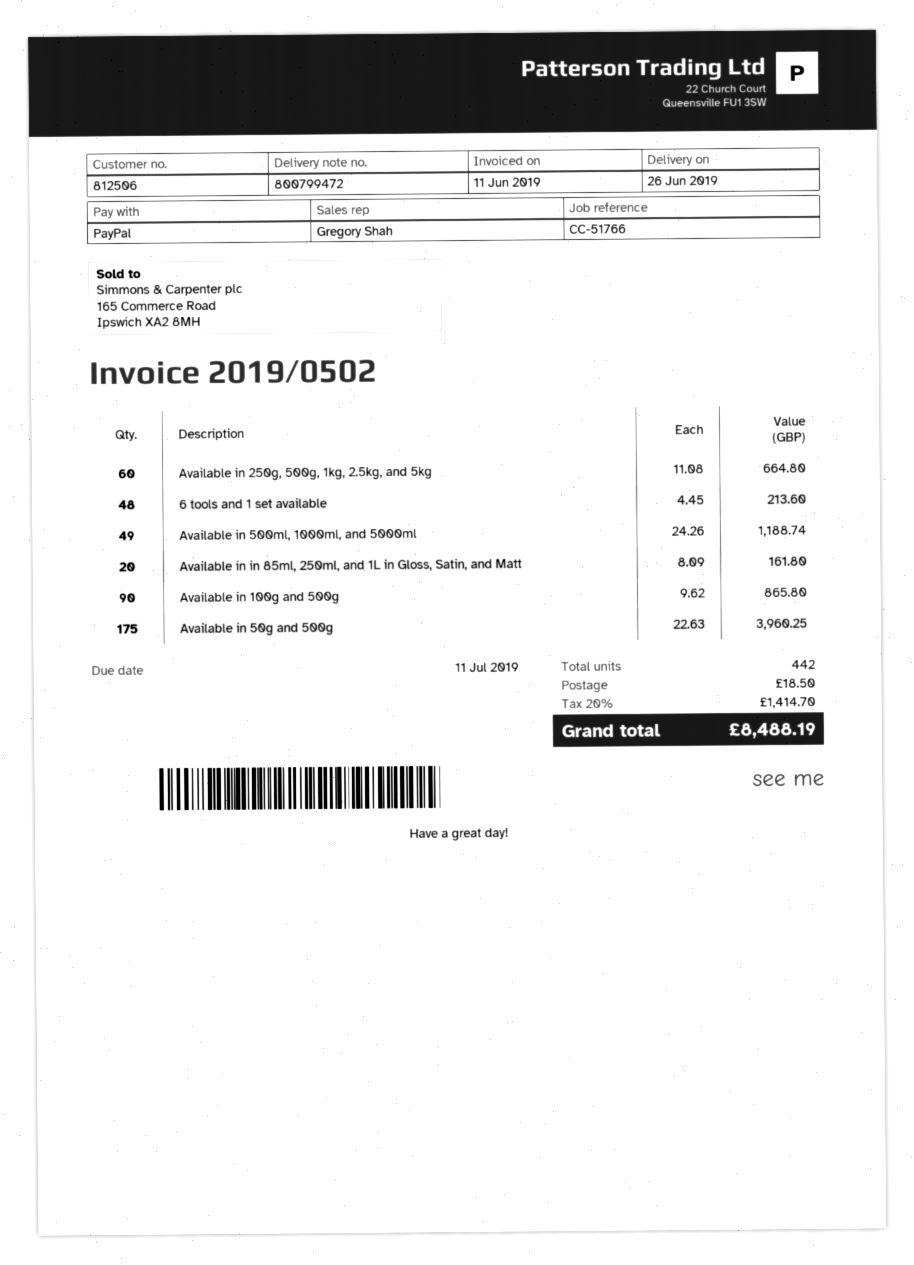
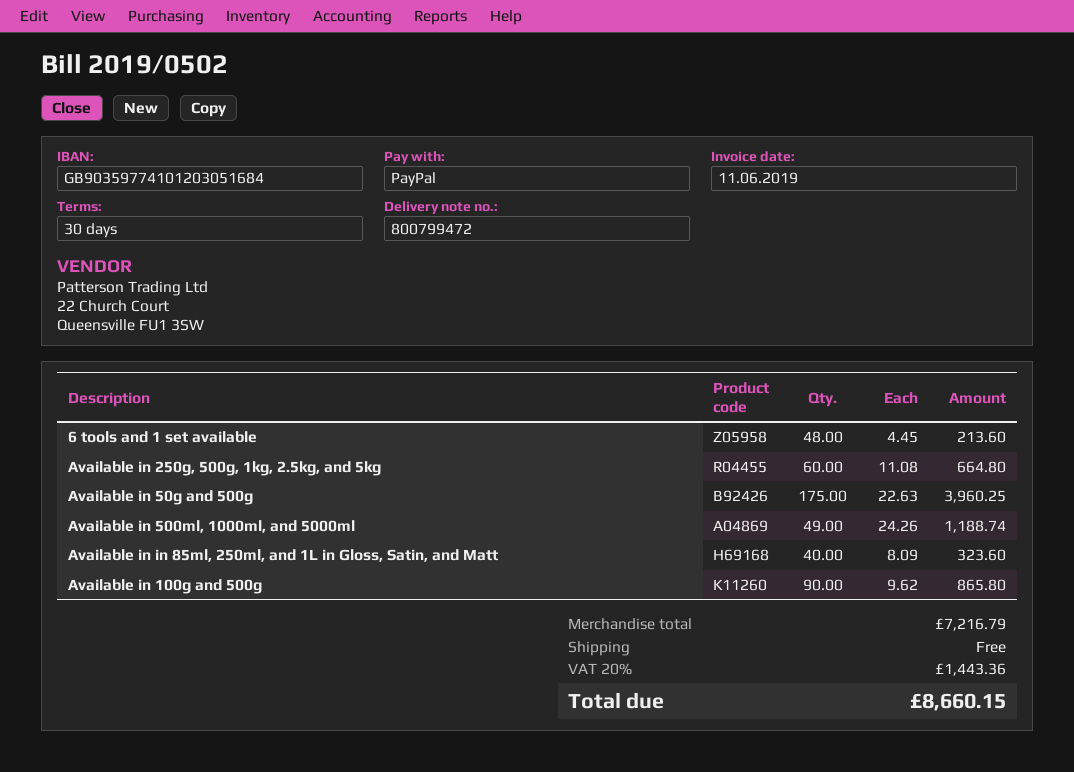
Available in in 85ml, 250ml, and 1L in Gloss, Satin, and Matt: 20 x 8.09 = 161.80 -> 40 x 8.09 = 323.60
shipping: 18.50 -> 0.00
tax: 20% = 1414.70 -> 20% = 1443.36
total: 8488.19 -> 8660.15

